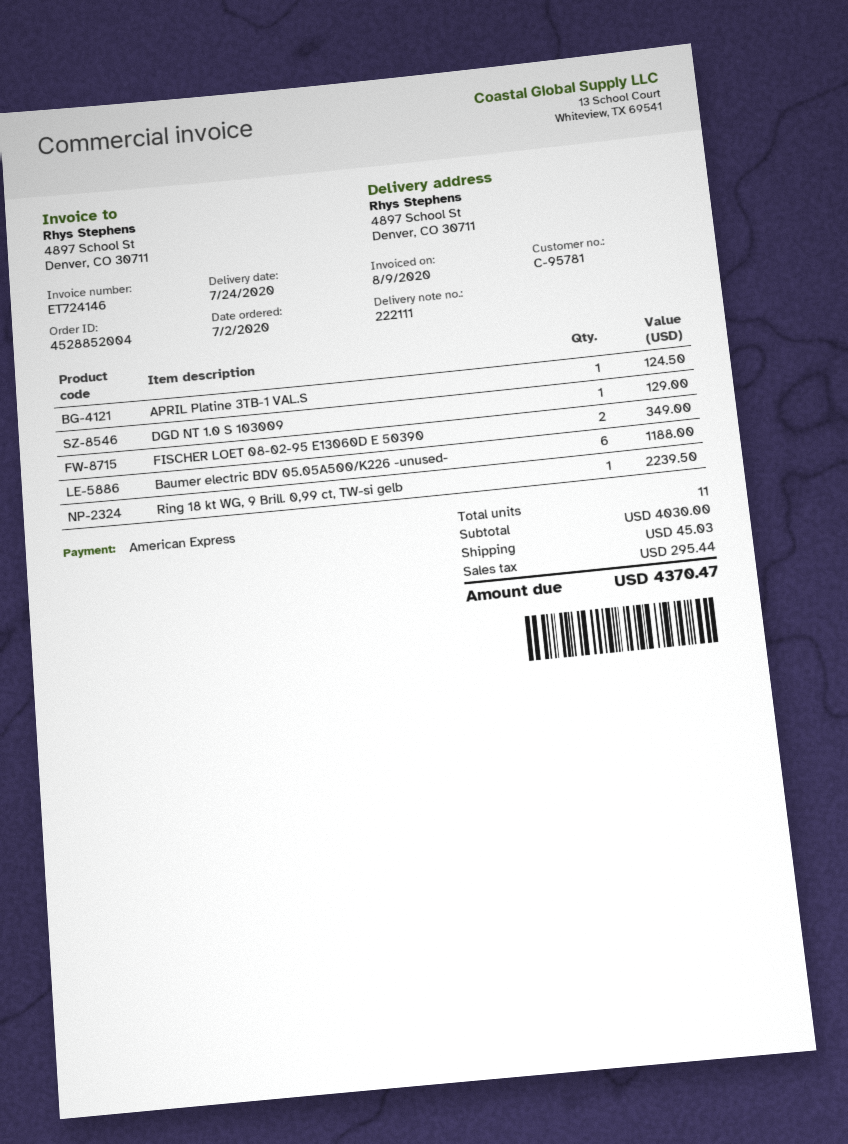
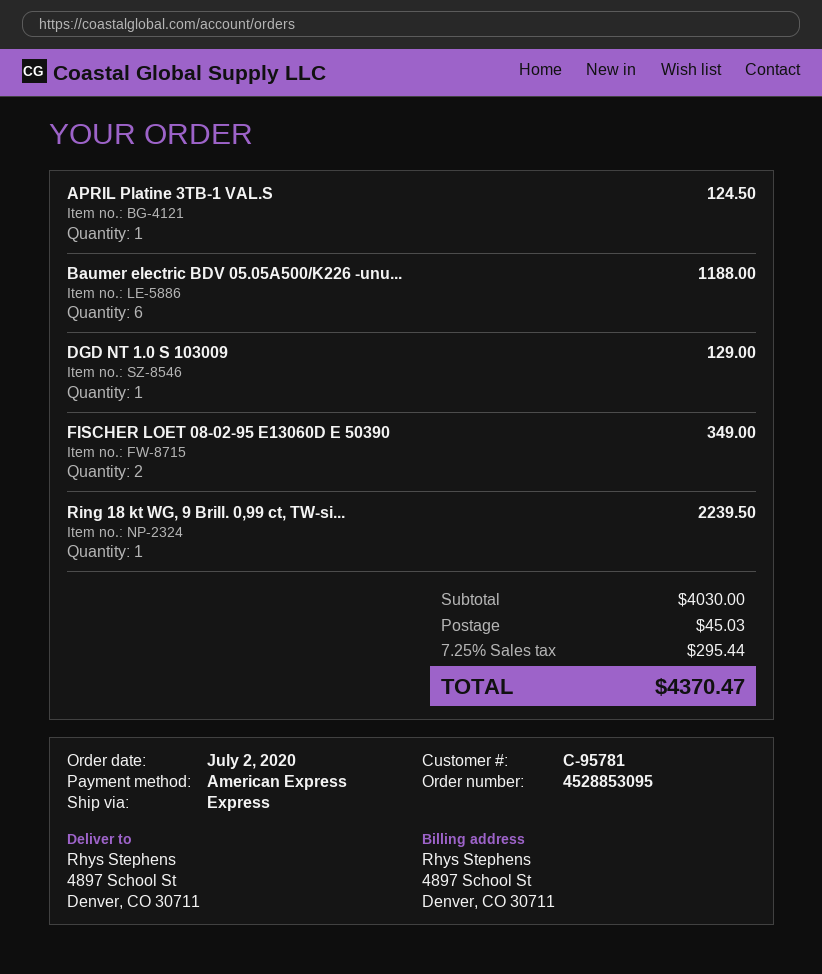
order number: 4528852004 -> 4528853095

